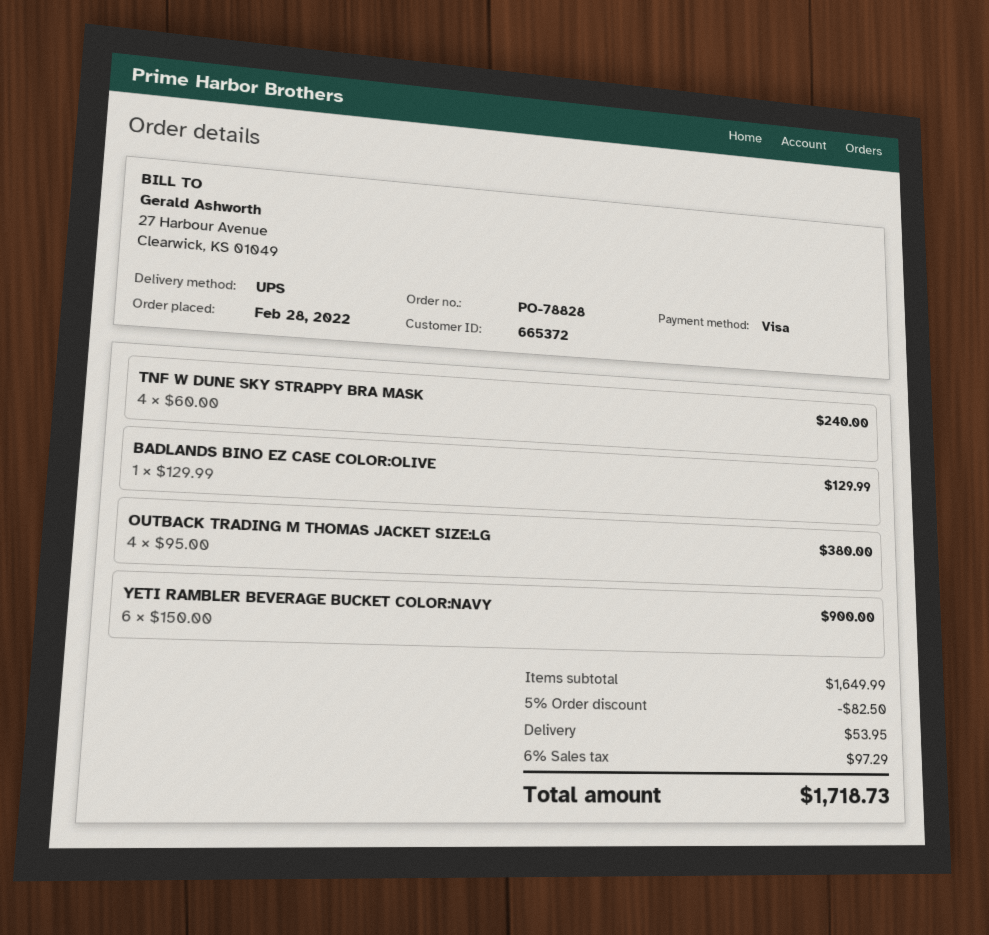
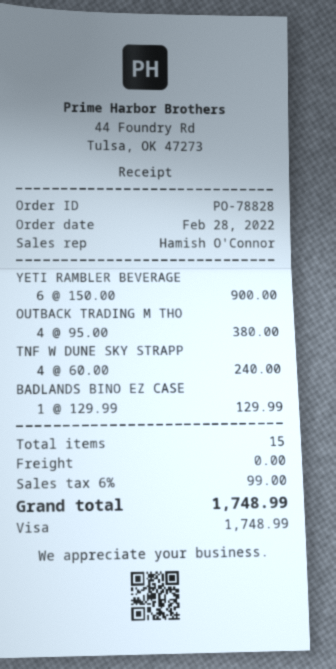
discount: 5% = 82.50 -> none
shipping: 53.95 -> 0.00
tax: 6% = 97.29 -> 6% = 99.00
total: 1718.73 -> 1748.99

